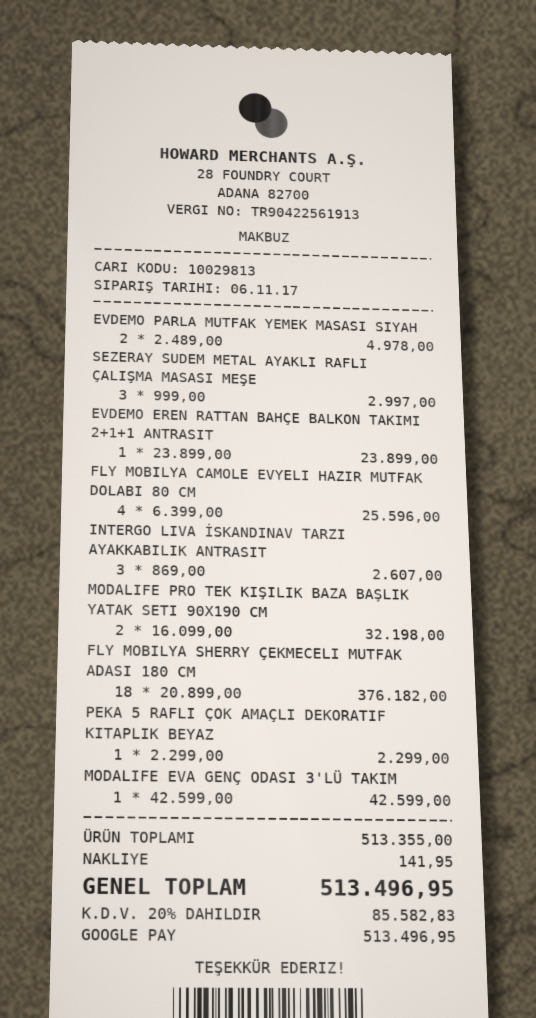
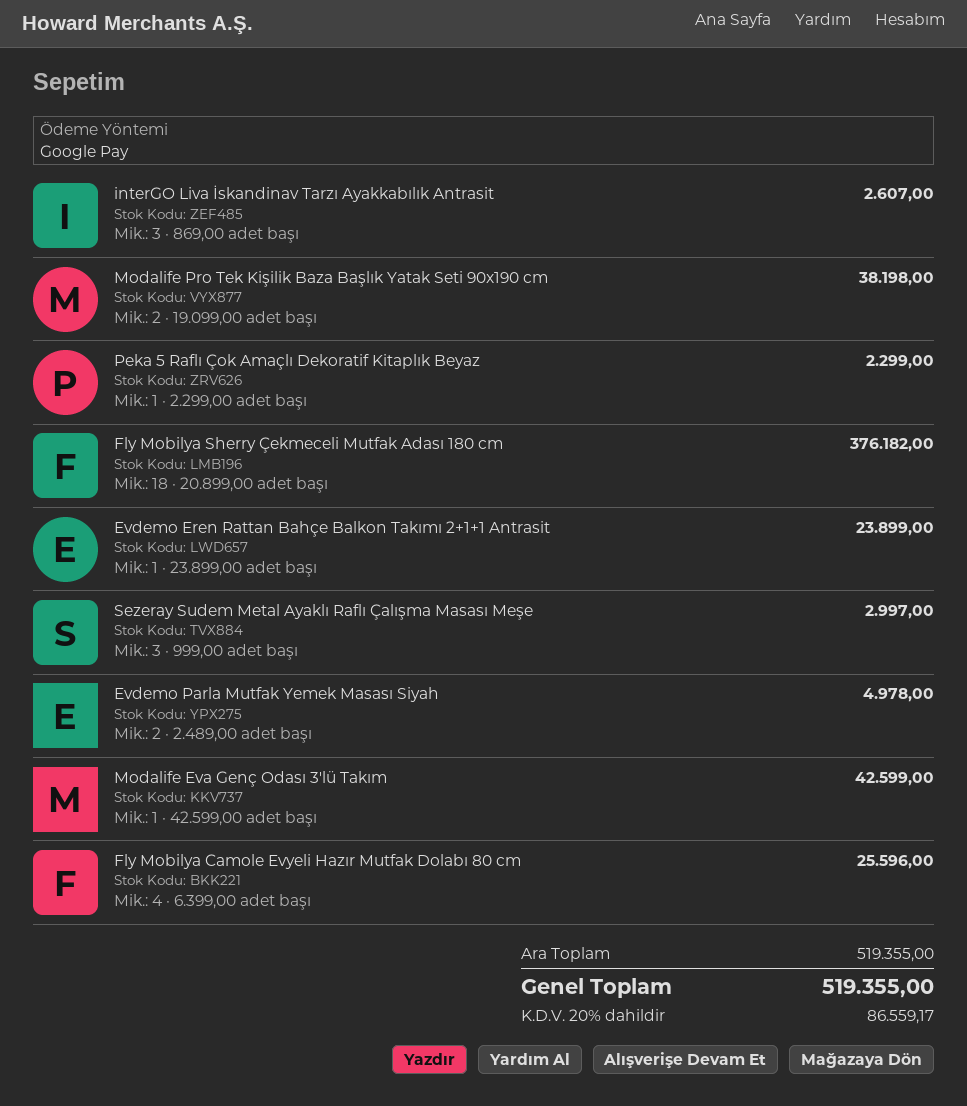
MODALIFE PRO TEK KIŞILIK BAZA BAŞLIK YATAK SETI 90X190 CM: 2 x 16099.00 = 32198.00 -> 2 x 19099.00 = 38198.00
subtotal: 513355.00 -> 519355.00
shipping: 141.95 -> none
tax: 20% = 85582.83 -> 20% = 86559.17
total: 513496.95 -> 519355.00

